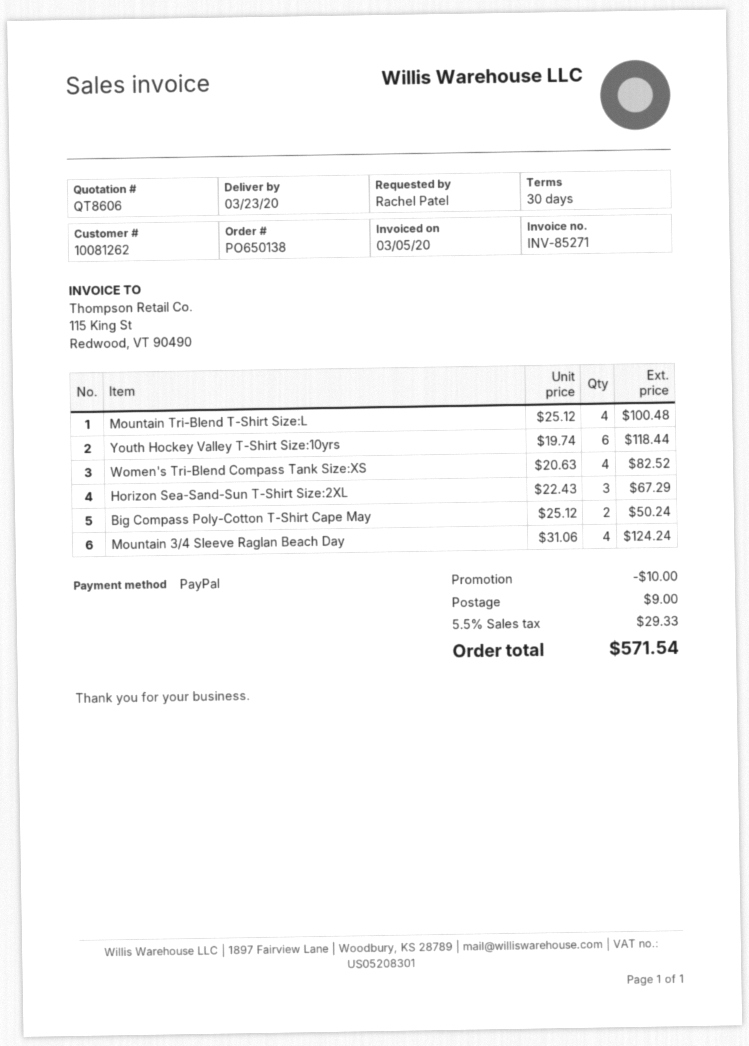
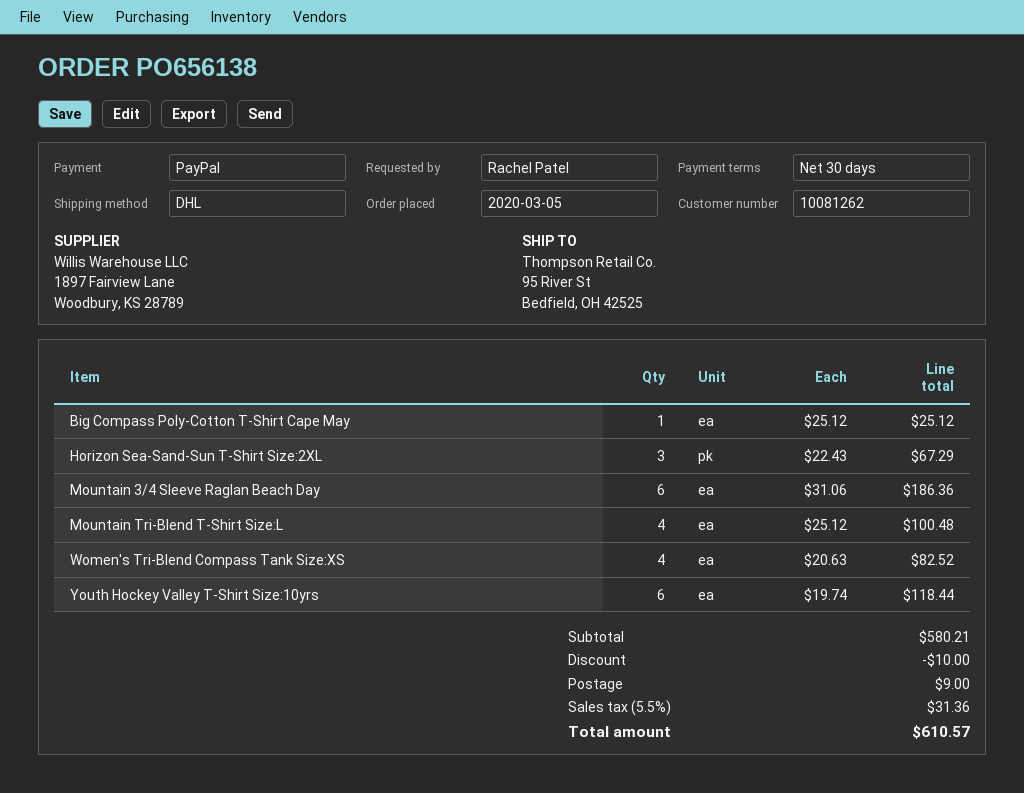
order number: PO650138 -> PO656138
Big Compass Poly-Cotton T-Shirt Cape May: 2 x 25.12 = 50.24 -> 1 x 25.12 = 25.12
Mountain 3/4 Sleeve Raglan Beach Day: 4 x 31.06 = 124.24 -> 6 x 31.06 = 186.36
tax: 5.5% = 29.33 -> 5.5% = 31.36
total: 571.54 -> 610.57

